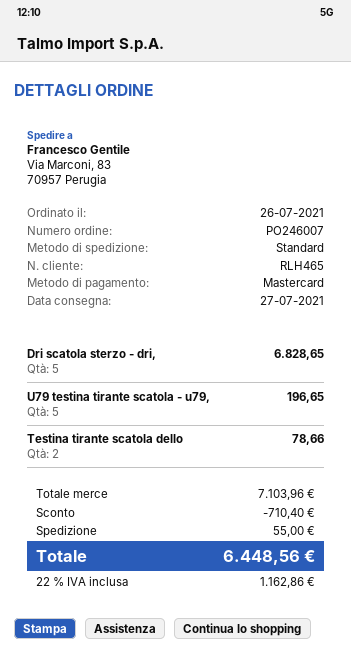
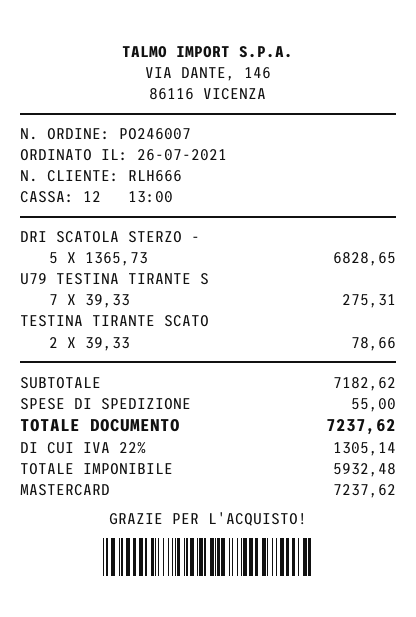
customer number: RLH465 -> RLH666
U79 testina tirante scatola - u79,: 5 for 196.65 -> 7 for 275.31
subtotal: 7103.96 -> 7182.62
discount: 710.40 -> none
tax: 22% = 1162.86 -> 22% = 1305.14
total: 6448.56 -> 7237.62

